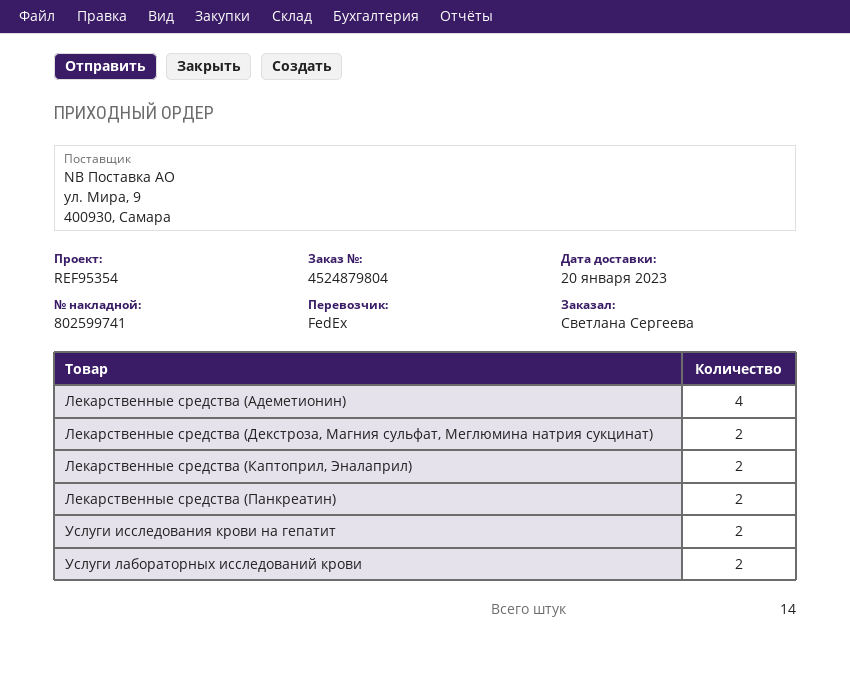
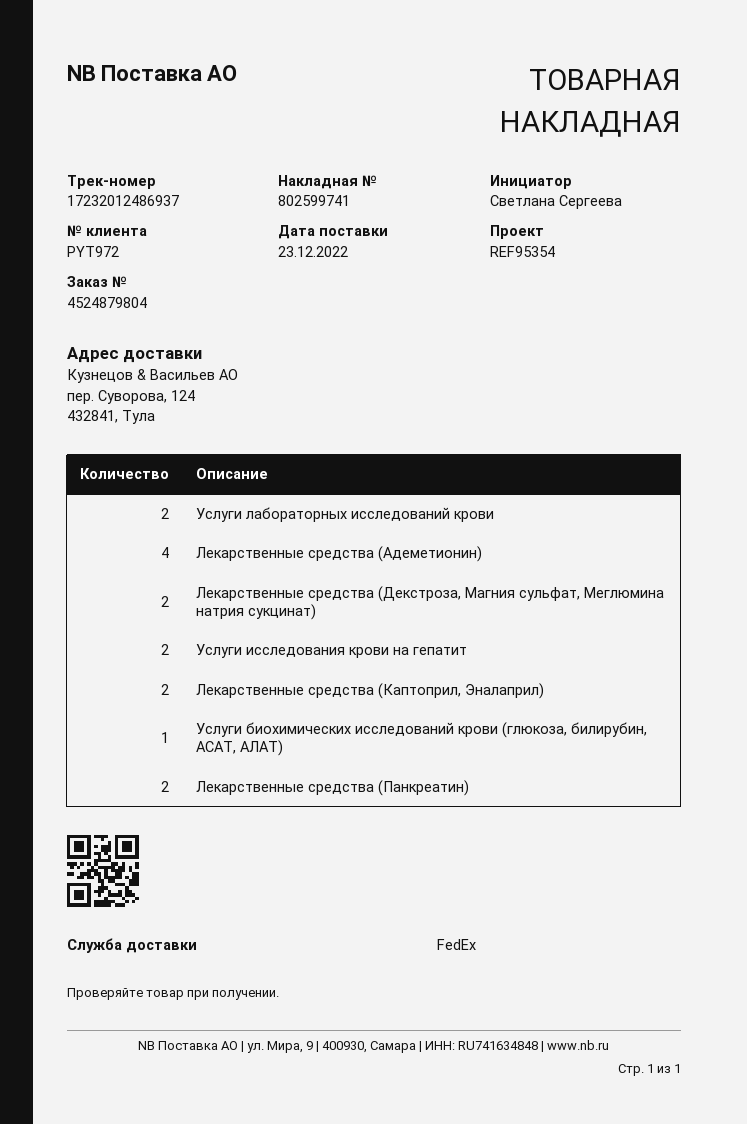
delivery date: 2023-01-20 -> 2022-12-23
Услуги биохимических исследований крови (глюкоза, билирубин, АСАТ, АЛАТ): none -> 1

